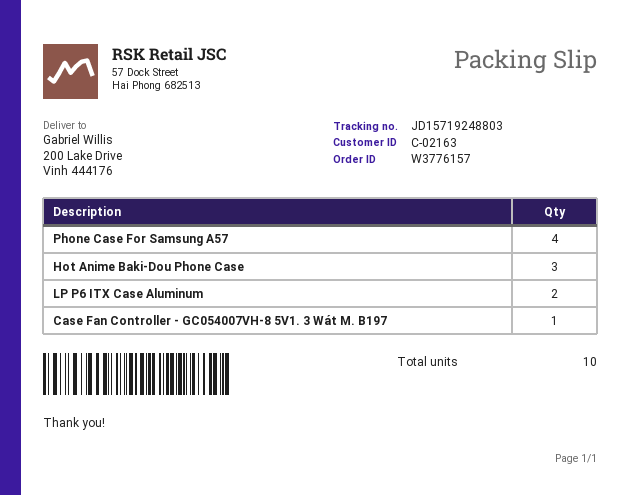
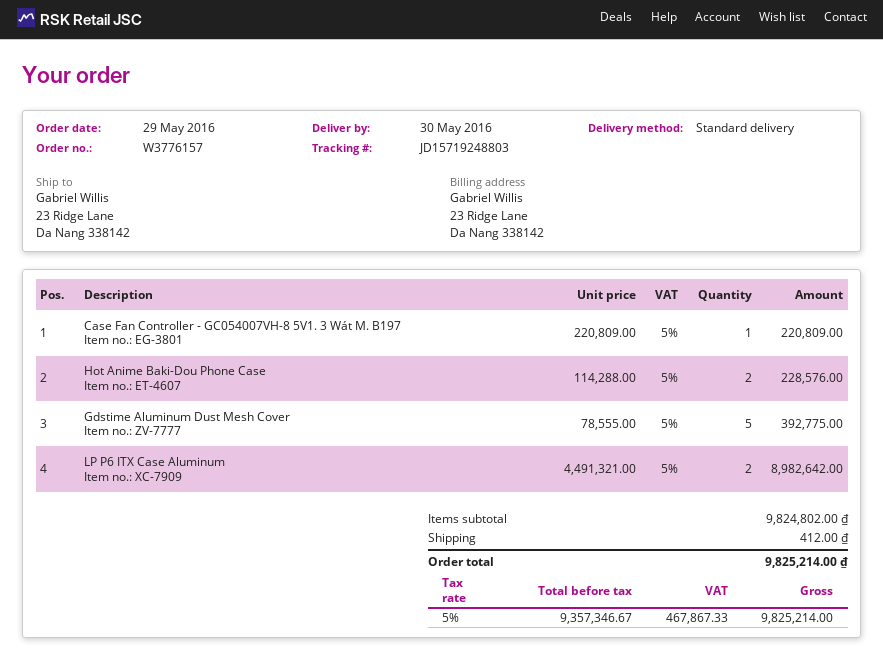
ship to: 200 Lake Drive, Vinh 444176 -> 23 Ridge Lane, Da Nang 338142
Phone Case For Samsung A57: 4 -> none
Hot Anime Baki-Dou Phone Case: 3 -> 2
Gdstime Aluminum Dust Mesh Cover: none -> 5

